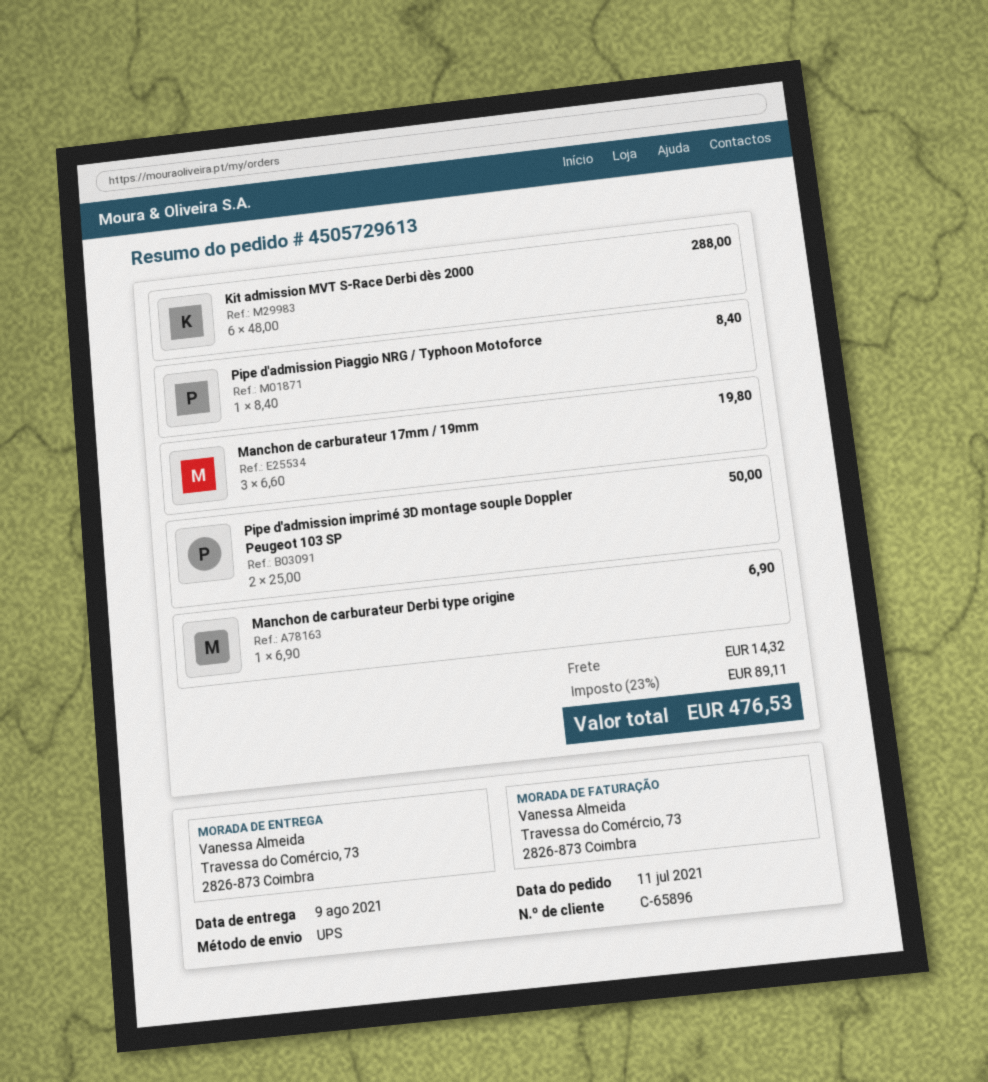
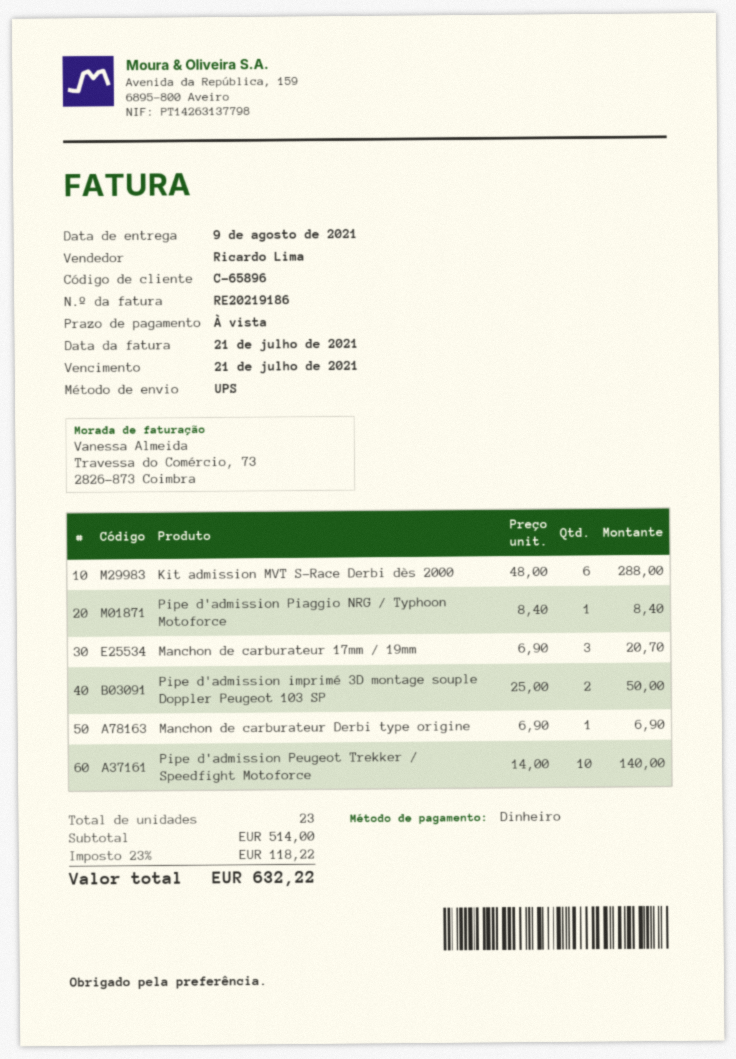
Manchon de carburateur 17mm / 19mm: 3 x 6.60 = 19.80 -> 3 x 6.90 = 20.70
Pipe d'admission Peugeot Trekker / Speedfight Motoforce: none -> 10 x 14.00 = 140.00
shipping: 14.32 -> none
tax: 23% = 89.11 -> 23% = 118.22
total: 476.53 -> 632.22

